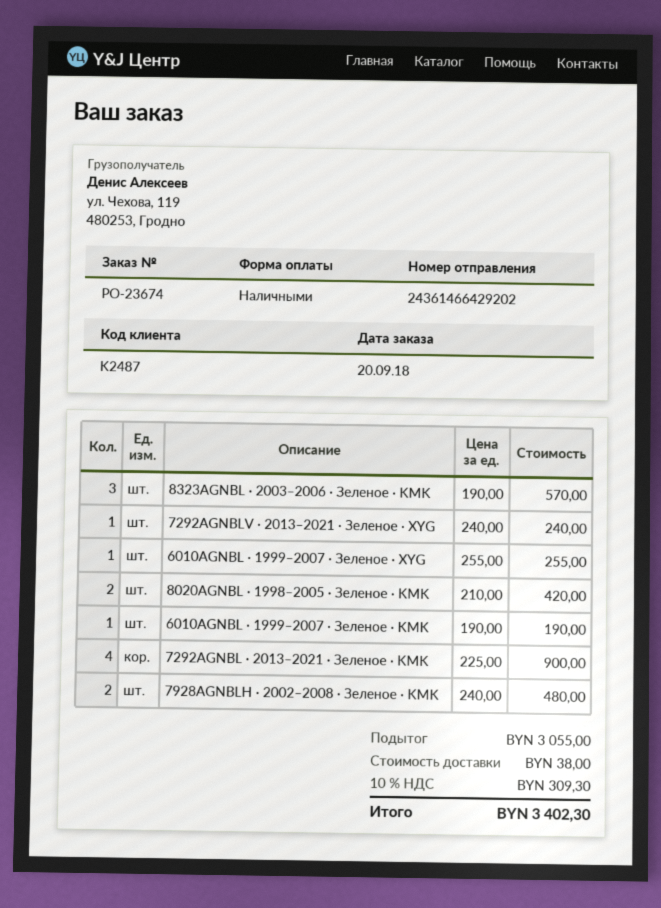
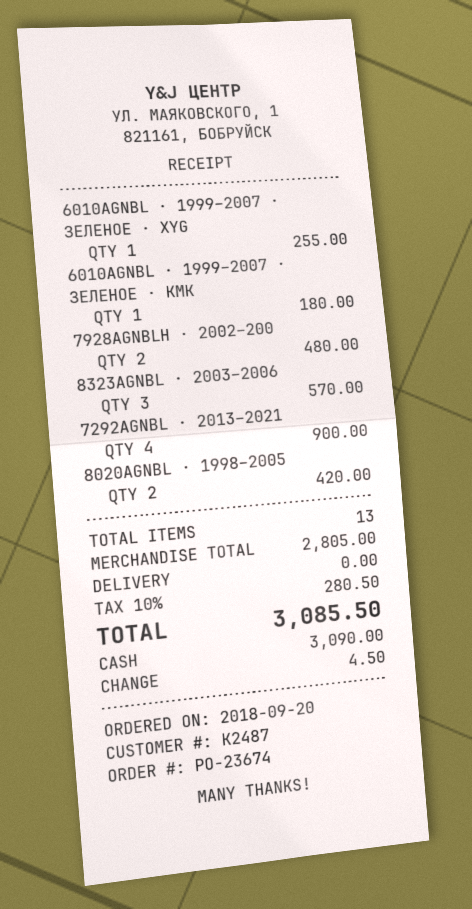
7292AGNBLV · 2013–2021 · Зеленое · XYG: 1 for 240.00 -> none
6010AGNBL · 1999–2007 · Зеленое · KMK: 1 for 190.00 -> 1 for 180.00
subtotal: 3055.00 -> 2805.00
shipping: 38.00 -> 0.00
tax: 10% = 309.30 -> 10% = 280.50
total: 3402.30 -> 3085.50

